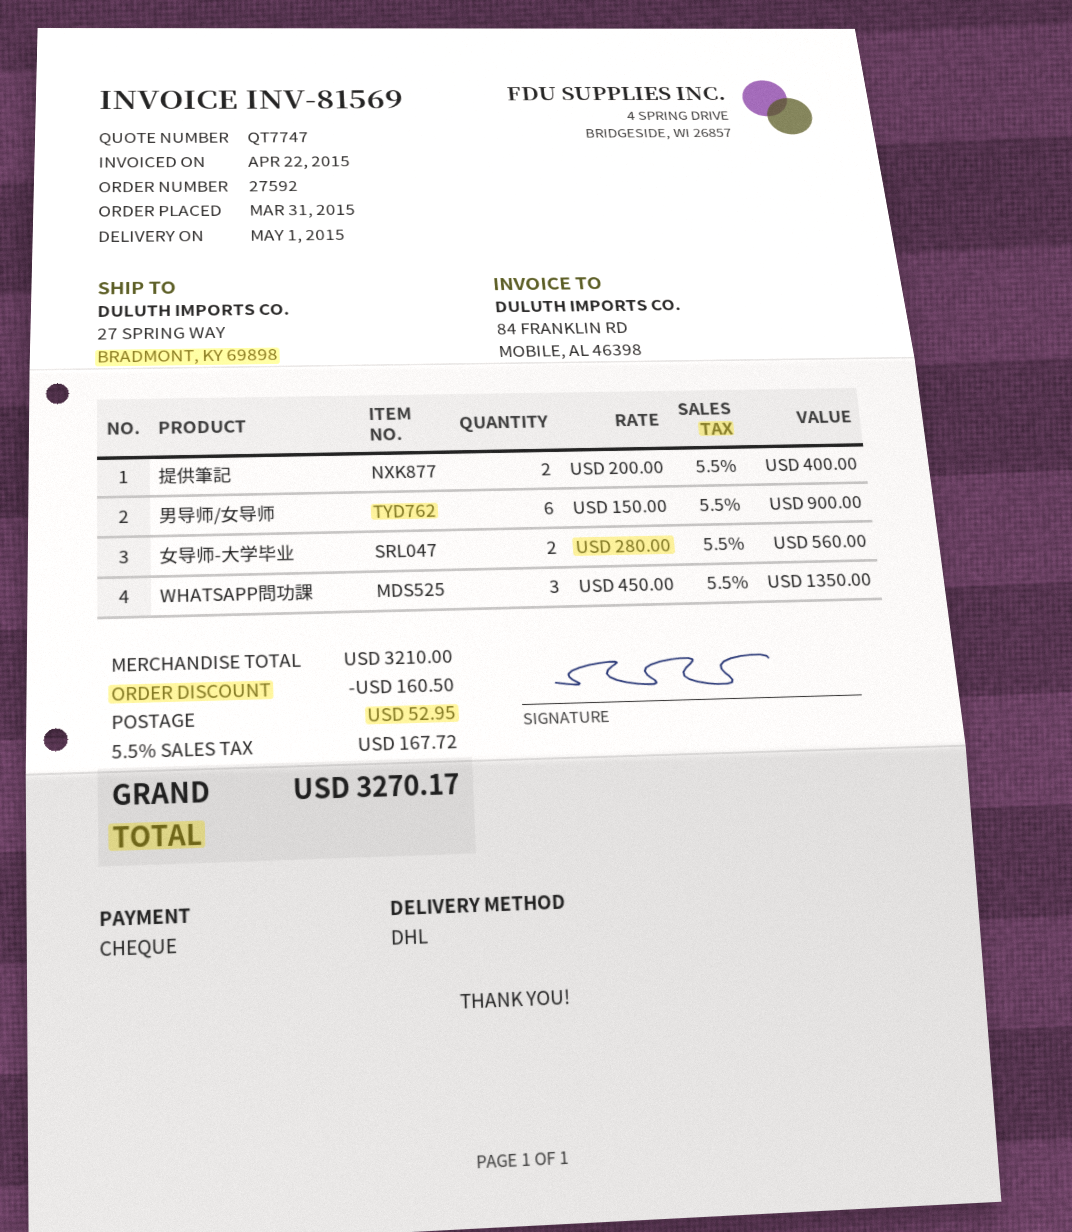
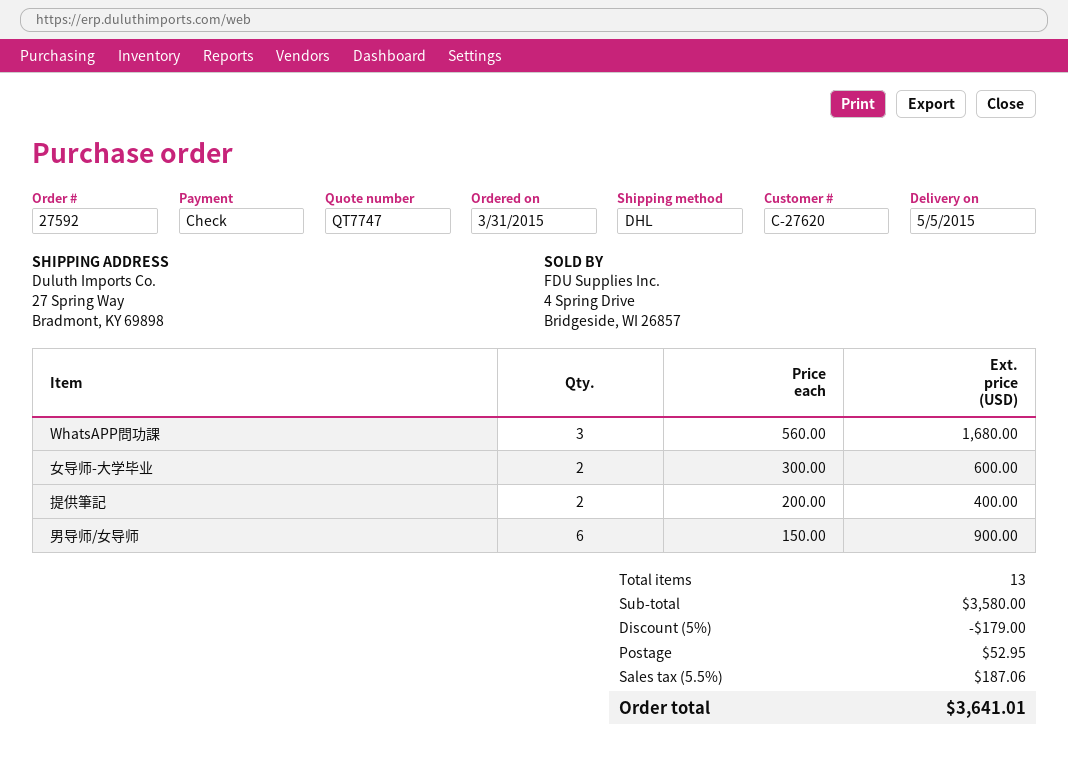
delivery date: 2015-05-01 -> 2015-05-05
女导师-大学毕业: 2 x 280.00 = 560.00 -> 2 x 300.00 = 600.00
WHATSAPP問功課: 3 x 450.00 = 1350.00 -> 3 x 560.00 = 1680.00
subtotal: 3210.00 -> 3580.00
discount: 160.50 -> 179.00
tax: 5.5% = 167.72 -> 5.5% = 187.06
total: 3270.17 -> 3641.01

